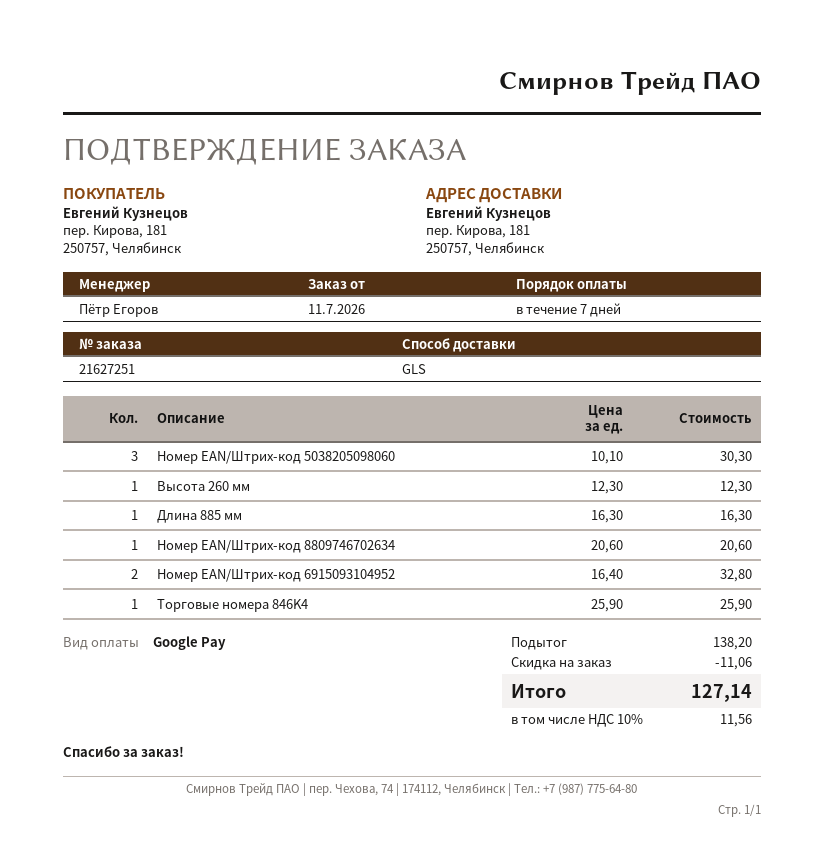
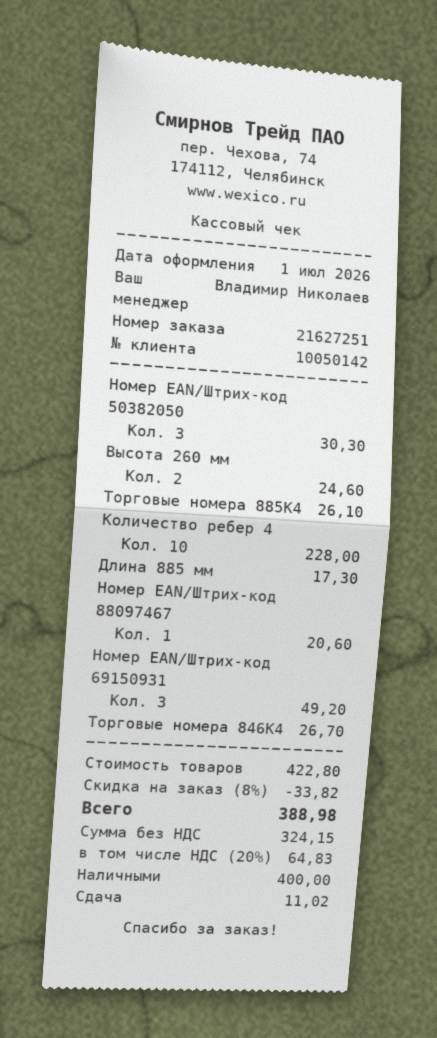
order date: 2026-07-11 -> 2026-07-01
sales rep: Пётр Егоров -> Владимир Николаев
payment method: Google Pay -> cash
Высота 260 мм: 1 for 12.30 -> 2 for 24.60
Длина 885 мм: 1 for 16.30 -> 1 for 17.30
Номер EAN/Штрих-код 6915093104952: 2 for 32.80 -> 3 for 49.20
Торговые номера 846K4: 1 for 25.90 -> 1 for 26.70
Торговые номера 885K4: none -> 1 for 26.10
Количество ребер 4: none -> 10 for 228.00
subtotal: 138.20 -> 422.80
discount: 11.06 -> 33.82
tax: 10% = 11.56 -> 20% = 64.83
total: 127.14 -> 388.98

